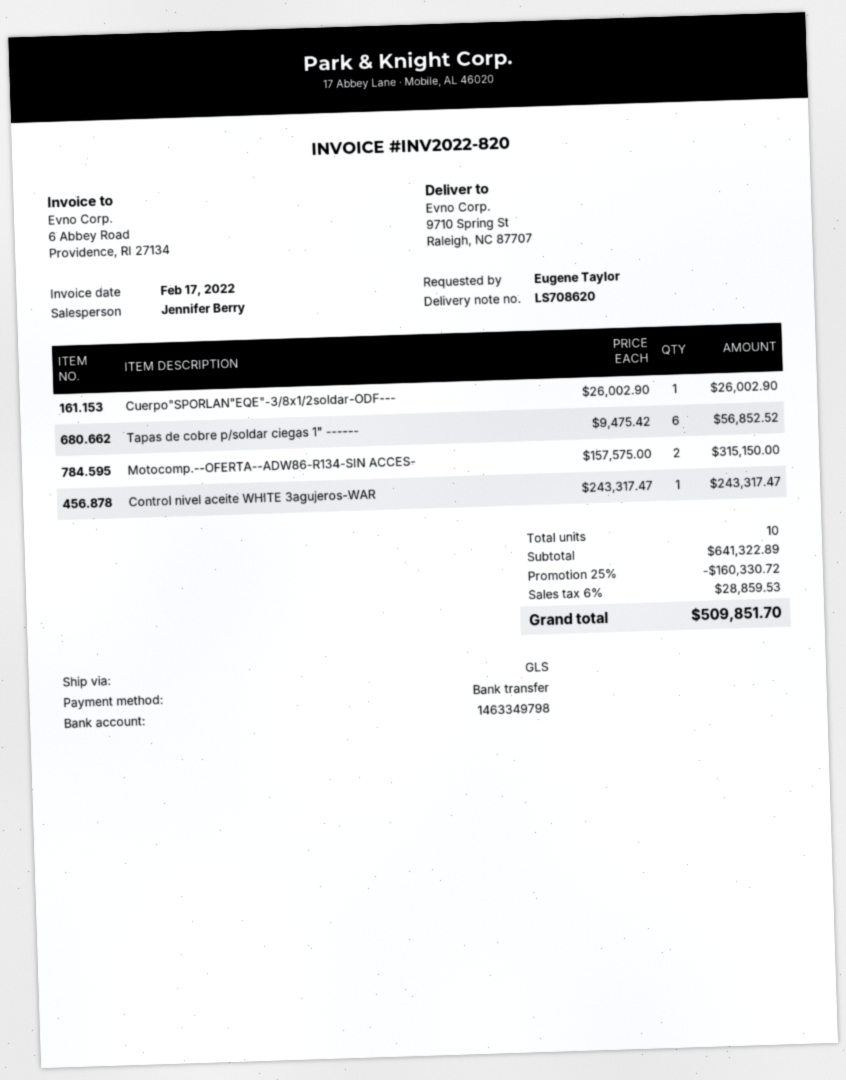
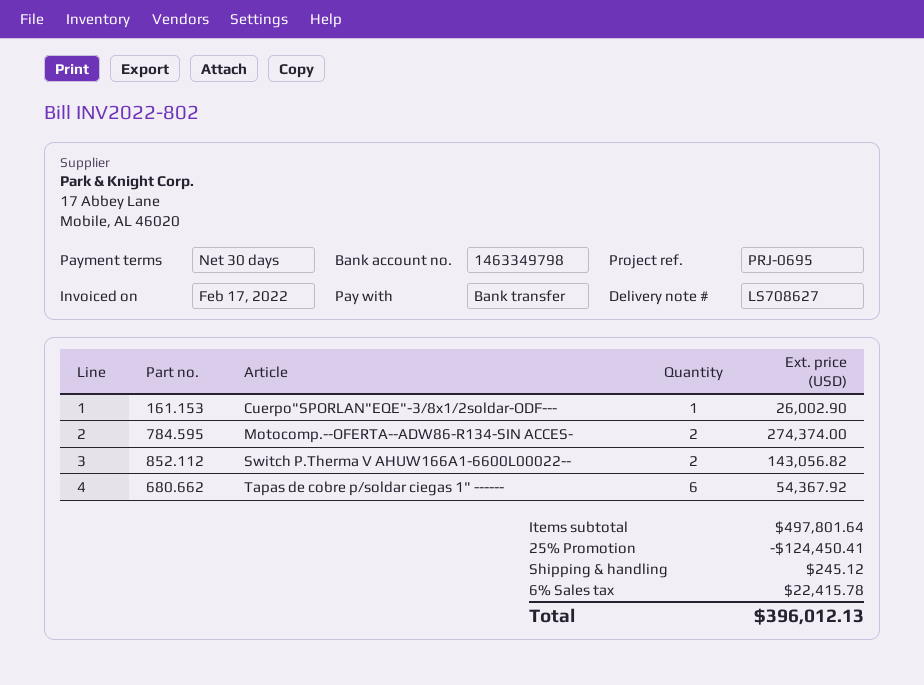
delivery note number: LS708620 -> LS708627
invoice number: INV2022-820 -> INV2022-802
Tapas de cobre p/soldar ciegas 1" ------: 6 for 56852.52 -> 6 for 54367.92
Motocomp.--OFERTA--ADW86-R134-SIN ACCES-: 2 for 315150.00 -> 2 for 274374.00
Control nivel aceite WHITE 3agujeros-WAR: 1 for 243317.47 -> none
Switch P.Therma V AHUW166A1-6600L00022--: none -> 2 for 143056.82
subtotal: 641322.89 -> 497801.64
discount: 25% = 160330.72 -> 25% = 124450.41
shipping: none -> 245.12
tax: 6% = 28859.53 -> 6% = 22415.78
total: 509851.70 -> 396012.13

